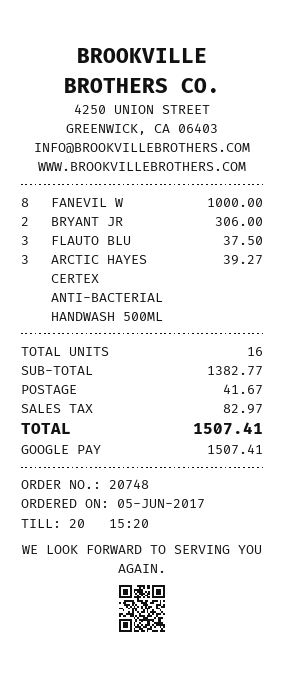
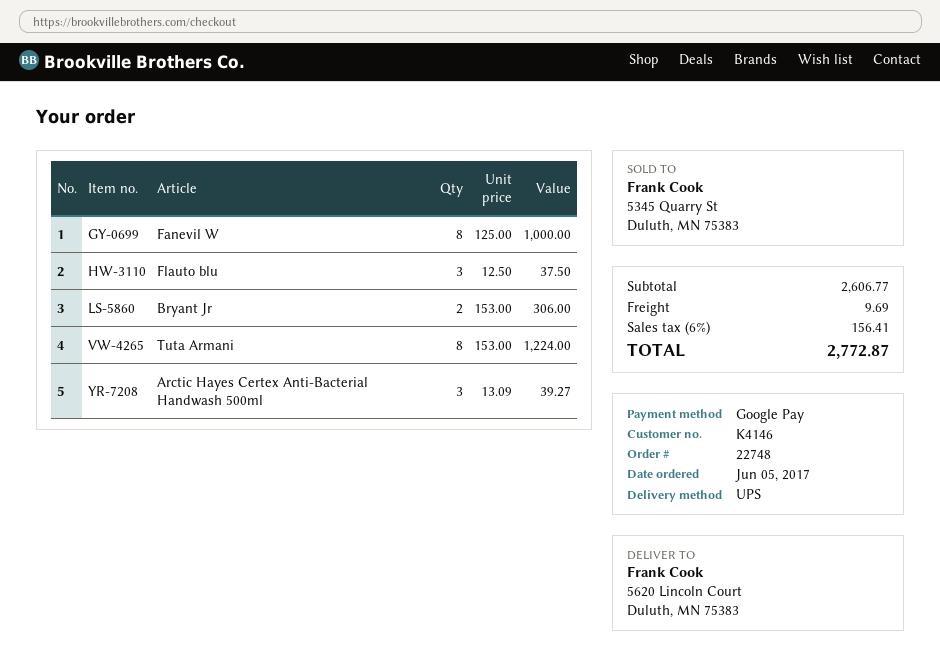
order number: 20748 -> 22748
Tuta Armani: none -> 8 for 1224.00
subtotal: 1382.77 -> 2606.77
shipping: 41.67 -> 9.69
tax: 82.97 -> 156.41
total: 1507.41 -> 2772.87

